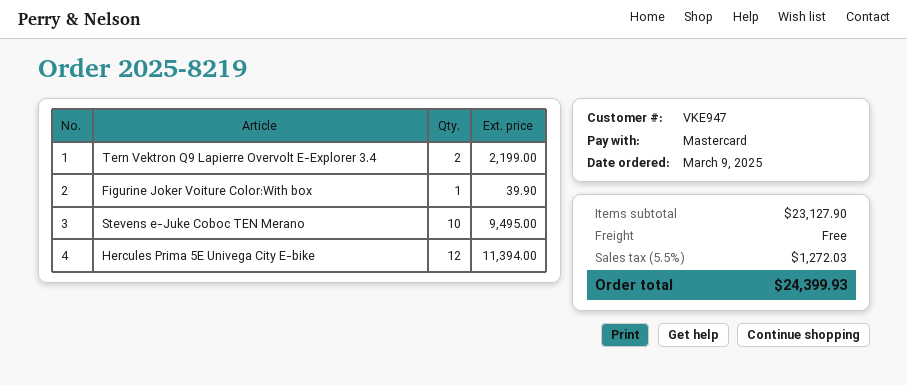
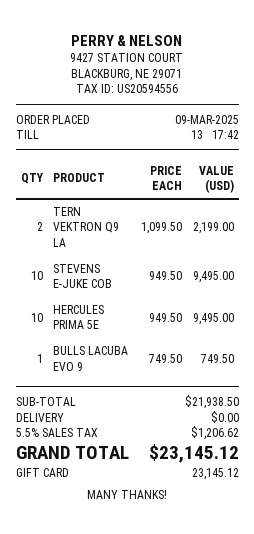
payment method: Mastercard -> gift card
Figurine Joker Voiture Color:With box: 1 for 39.90 -> none
Hercules Prima 5E Univega City E-bike: 12 for 11394.00 -> 10 for 9495.00
BULLS LACUBA EVO 9: none -> 1 for 749.50
subtotal: 23127.90 -> 21938.50
tax: 5.5% = 1272.03 -> 5.5% = 1206.62
total: 24399.93 -> 23145.12

